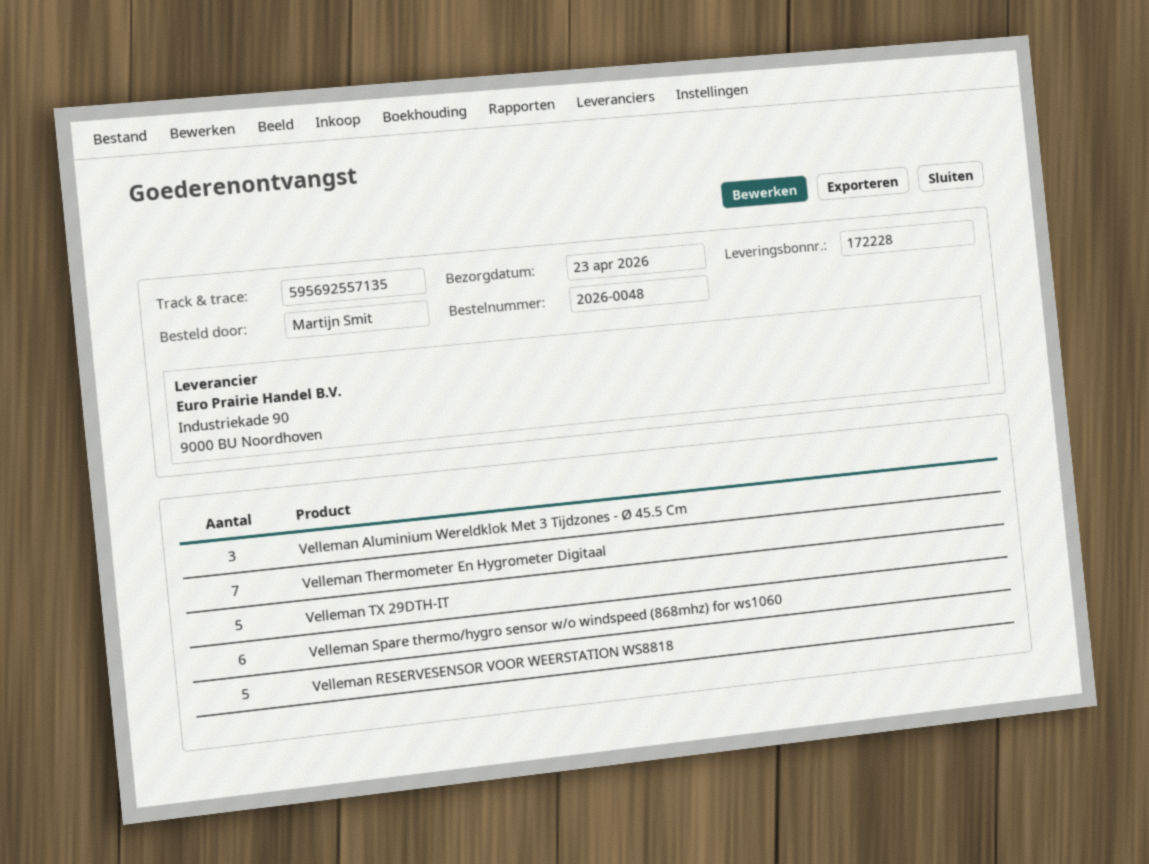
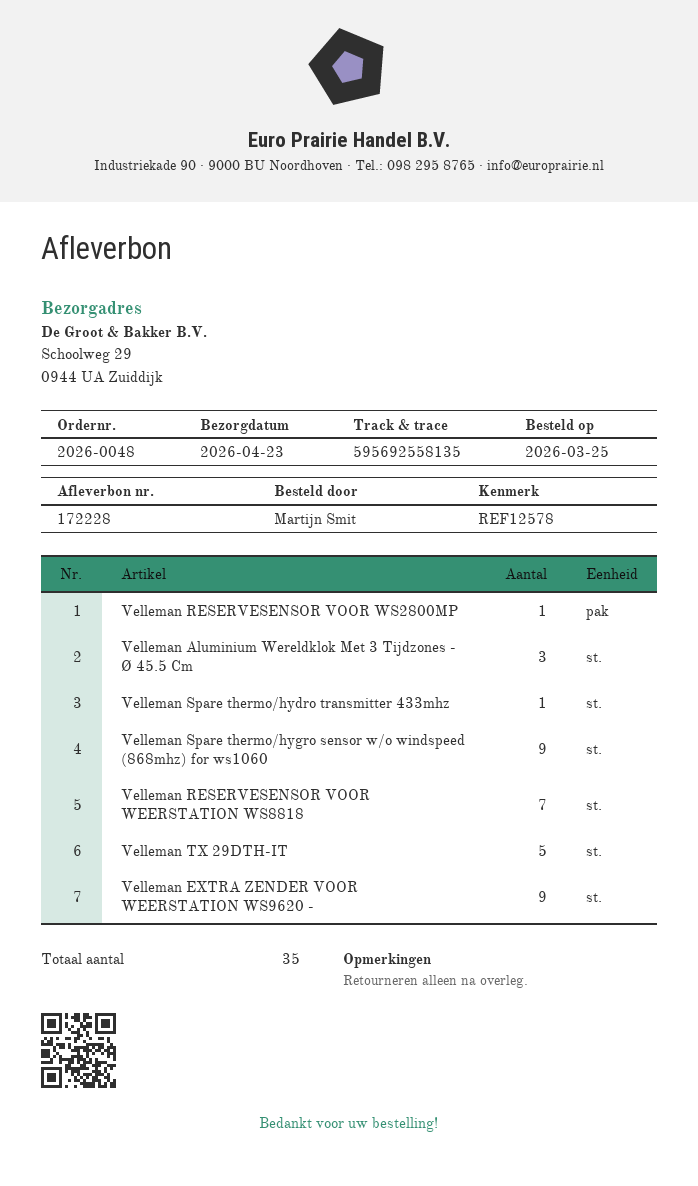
tracking number: 595692557135 -> 595692558135
Velleman Thermometer En Hygrometer Digitaal: 7 -> none
Velleman Spare thermo/hygro sensor w/o windspeed (868mhz) for ws1060: 6 -> 9
Velleman RESERVESENSOR VOOR WEERSTATION WS8818: 5 -> 7
Velleman RESERVESENSOR VOOR WS2800MP: none -> 1
Velleman Spare thermo/hydro transmitter 433mhz: none -> 1
Velleman EXTRA ZENDER VOOR WEERSTATION WS9620 -: none -> 9

